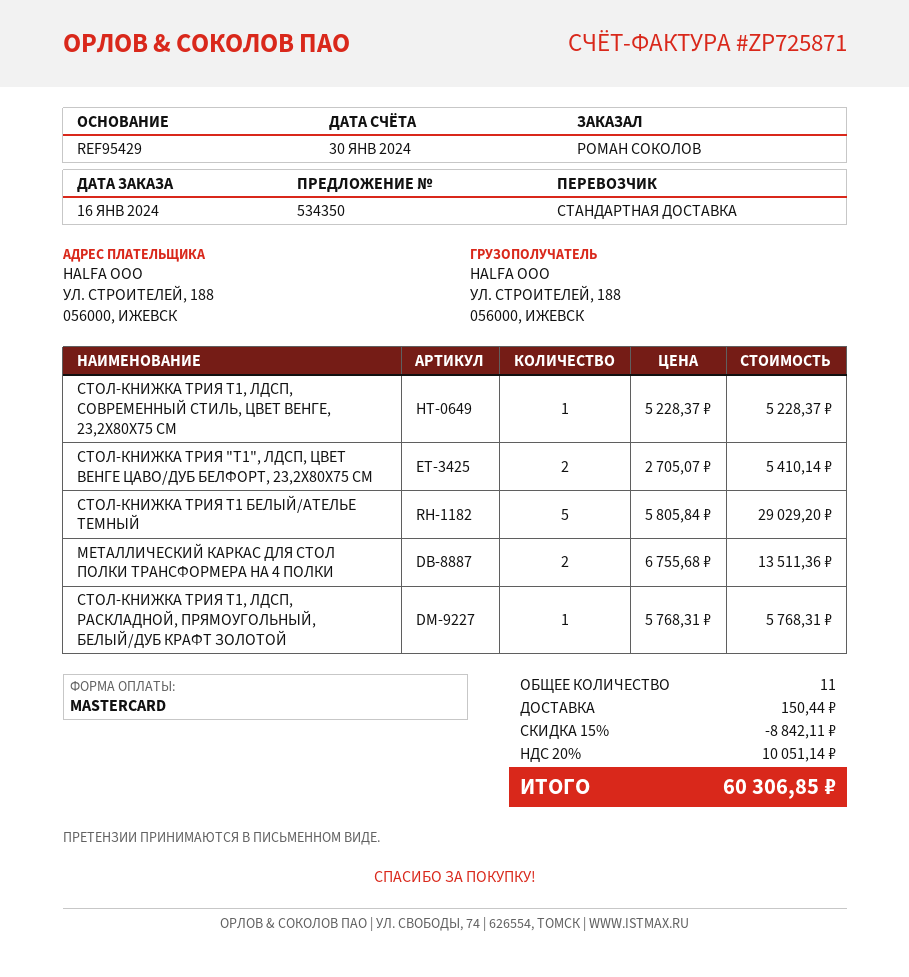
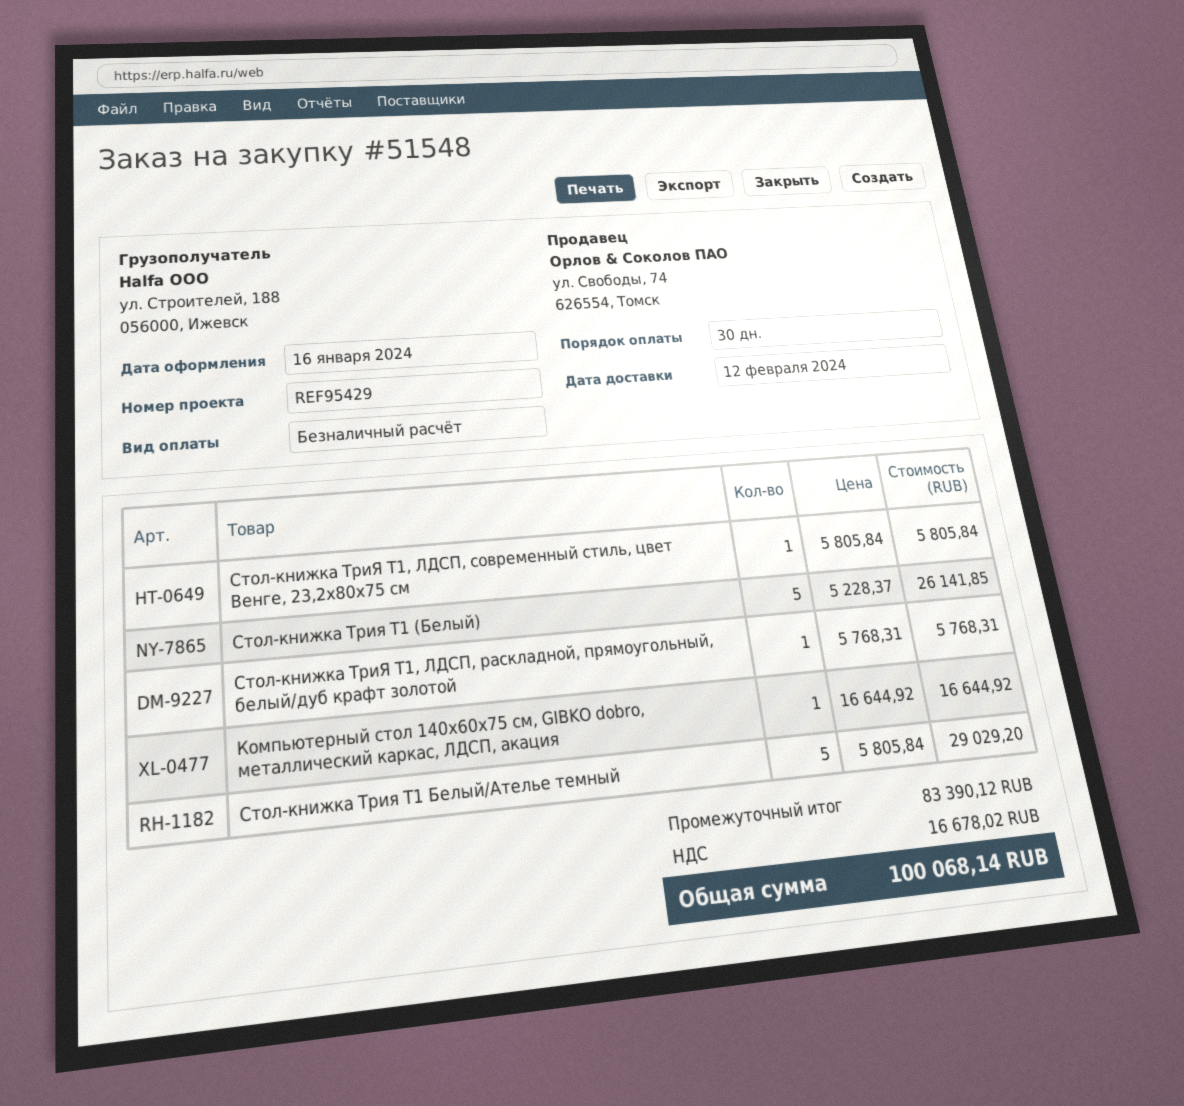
payment method: Mastercard -> bank transfer
СТОЛ-КНИЖКА ТРИЯ Т1, ЛДСП, СОВРЕМЕННЫЙ СТИЛЬ, ЦВЕТ ВЕНГЕ, 23,2X80Х75 СМ: 1 x 5228.37 = 5228.37 -> 1 x 5805.84 = 5805.84
СТОЛ-КНИЖКА ТРИЯ "Т1", ЛДСП, ЦВЕТ ВЕНГЕ ЦАВО/ДУБ БЕЛФОРТ, 23,2X80Х75 СМ: 2 x 2705.07 = 5410.14 -> none
МЕТАЛЛИЧЕСКИЙ КАРКАС ДЛЯ СТОЛ ПОЛКИ ТРАНСФОРМЕРА НА 4 ПОЛКИ: 2 x 6755.68 = 13511.36 -> none
Стол-книжка Трия Т1 (Белый): none -> 5 x 5228.37 = 26141.85
Компьютерный стол 140x60x75 см, GIBKO dobro, металлический каркас, ЛДСП, акация: none -> 1 x 16644.92 = 16644.92
discount: 15% = 8842.11 -> none
shipping: 150.44 -> none
tax: 10051.14 -> 16678.02
total: 60306.85 -> 100068.14

